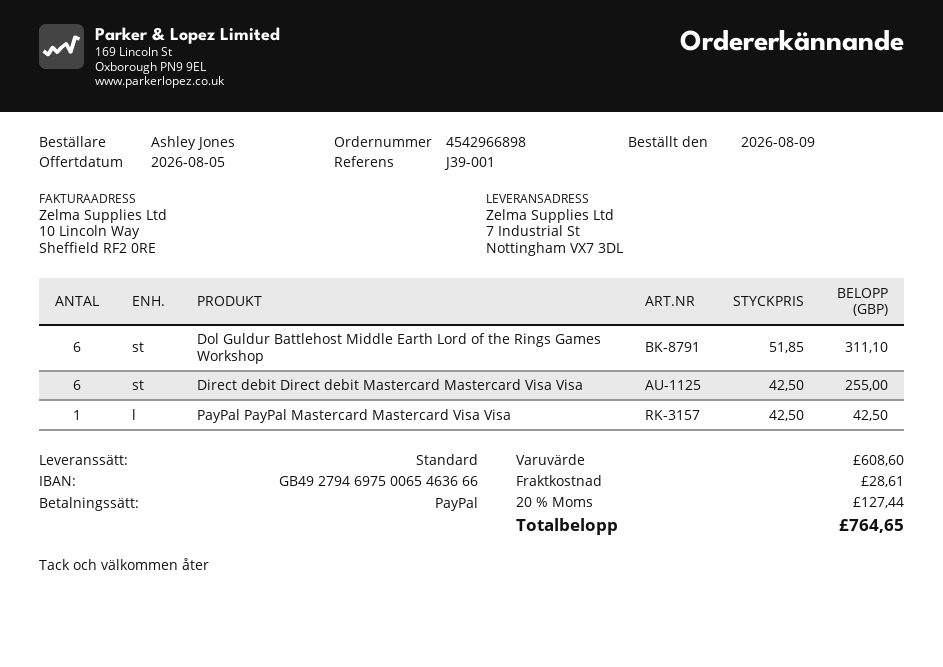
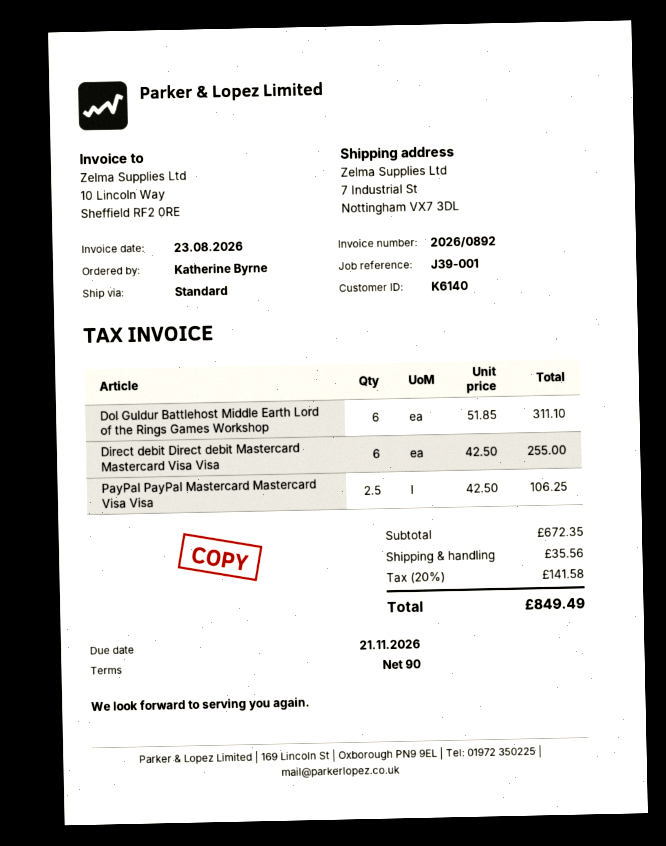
ordered by: Ashley Jones -> Katherine Byrne
PayPal PayPal Mastercard Mastercard Visa Visa: 1 x 42.50 = 42.50 -> 2.5 x 42.50 = 106.25
subtotal: 608.60 -> 672.35
shipping: 28.61 -> 35.56
tax: 20% = 127.44 -> 20% = 141.58
total: 764.65 -> 849.49

